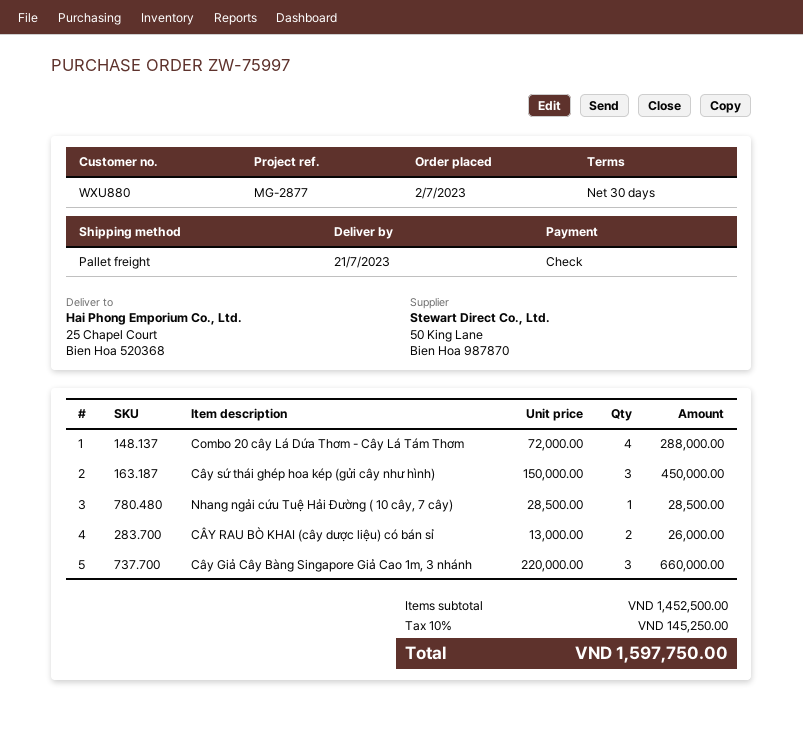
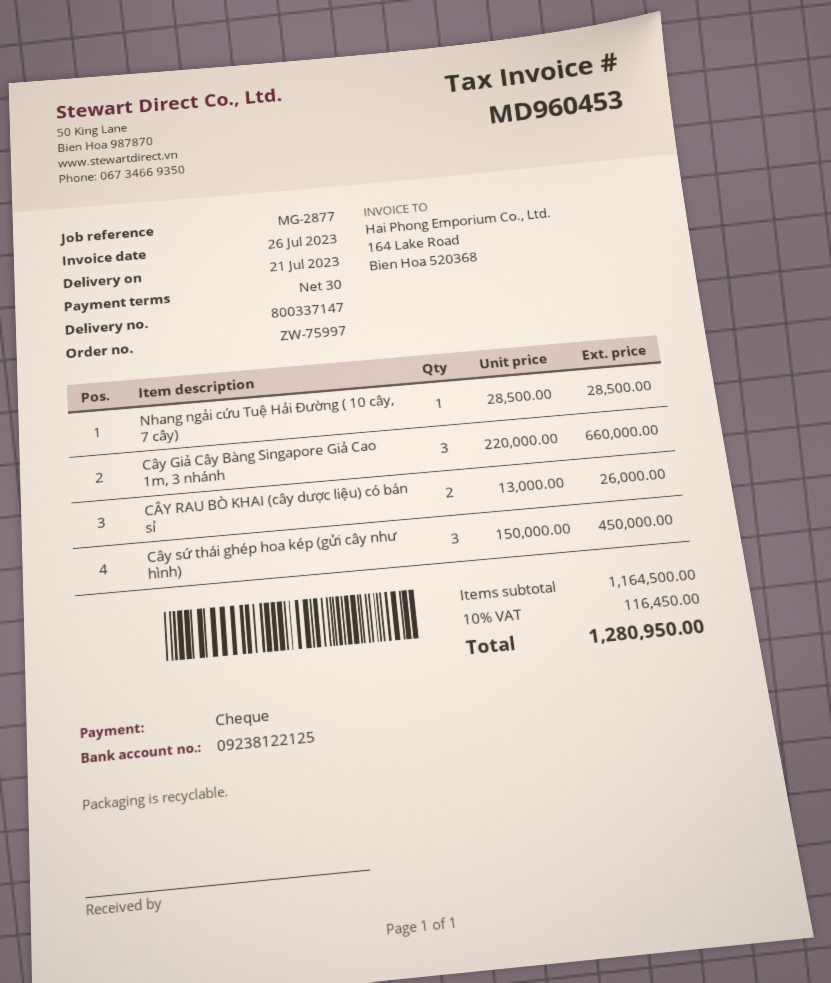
Combo 20 cây Lá Dứa Thơm - Cây Lá Tám Thơm: 4 x 72000.00 = 288000.00 -> none
subtotal: 1452500.00 -> 1164500.00
tax: 10% = 145250.00 -> 10% = 116450.00
total: 1597750.00 -> 1280950.00

